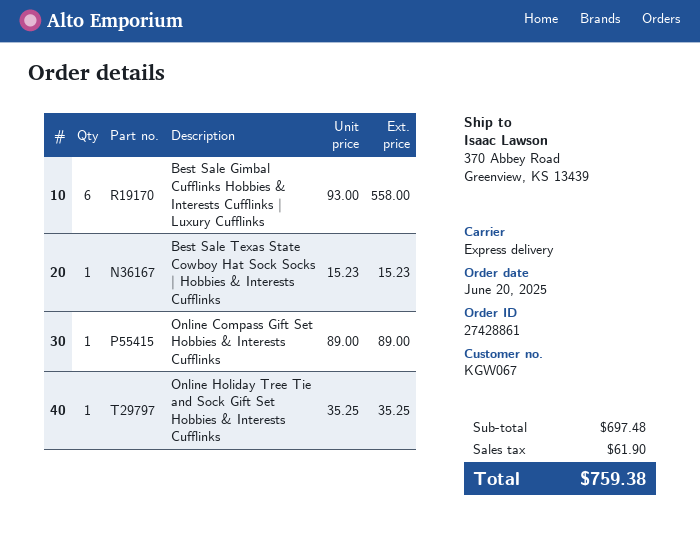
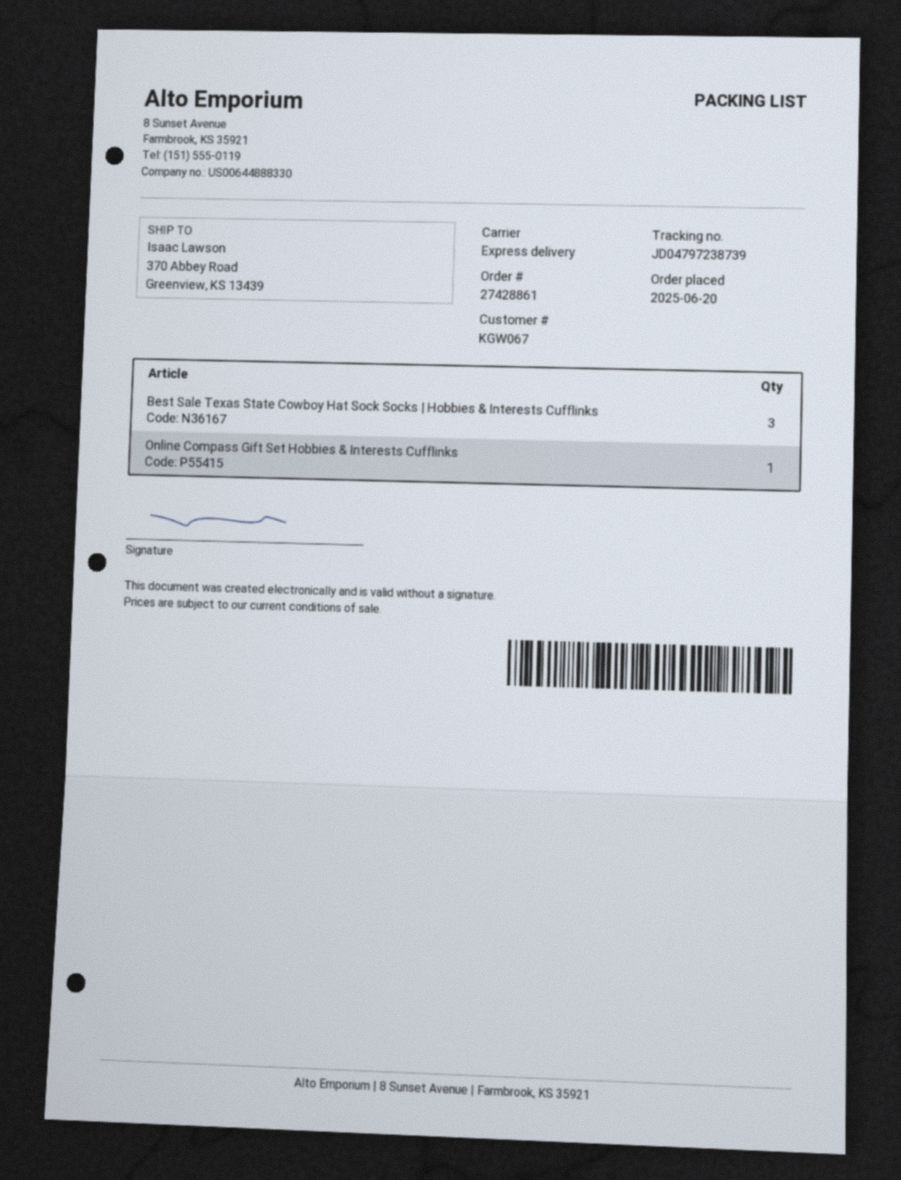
Best Sale Gimbal Cufflinks Hobbies & Interests Cufflinks | Luxury Cufflinks: 6 -> none
Best Sale Texas State Cowboy Hat Sock Socks | Hobbies & Interests Cufflinks: 1 -> 3
Online Holiday Tree Tie and Sock Gift Set Hobbies & Interests Cufflinks: 1 -> none

